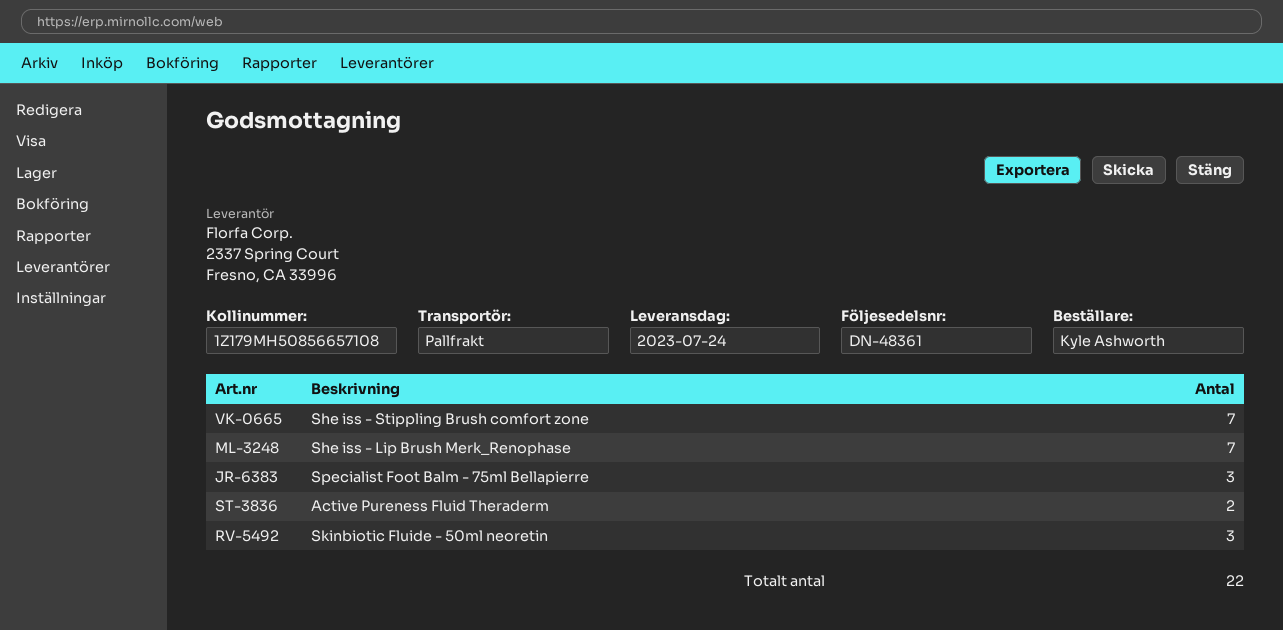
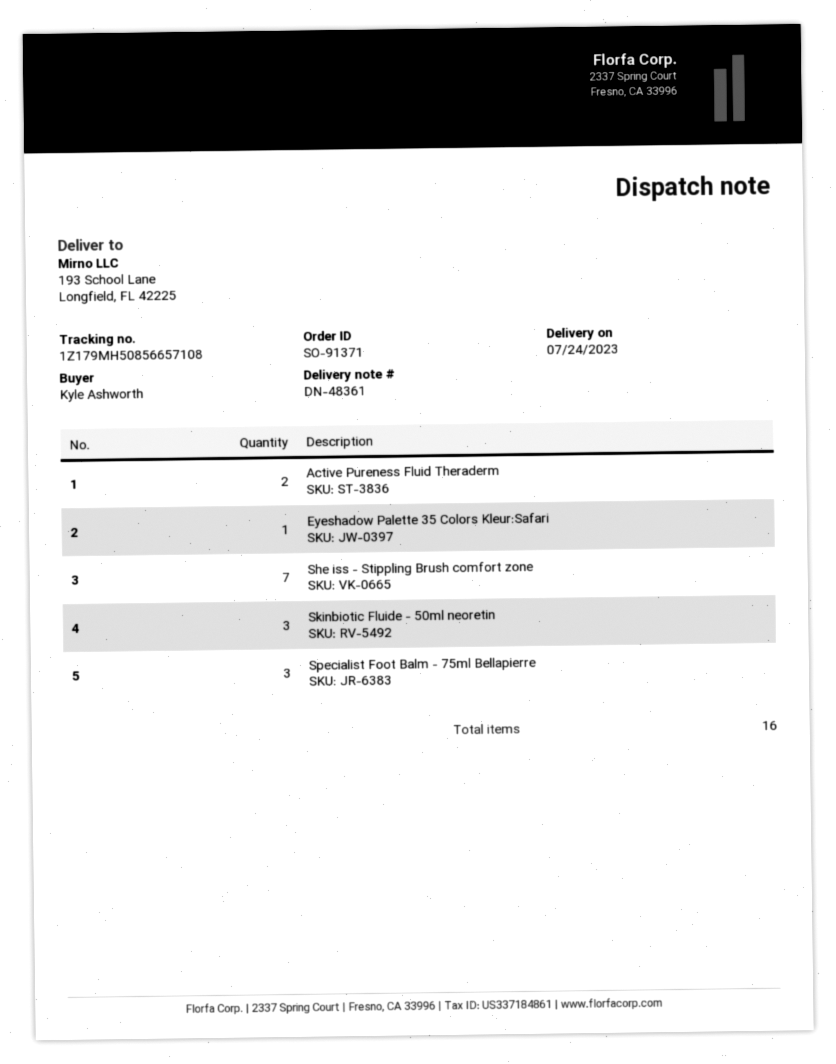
She iss - Lip Brush Merk_Renophase: 7 -> none
Eyeshadow Palette 35 Colors Kleur:Safari: none -> 1
total quantity: 22 -> 16

